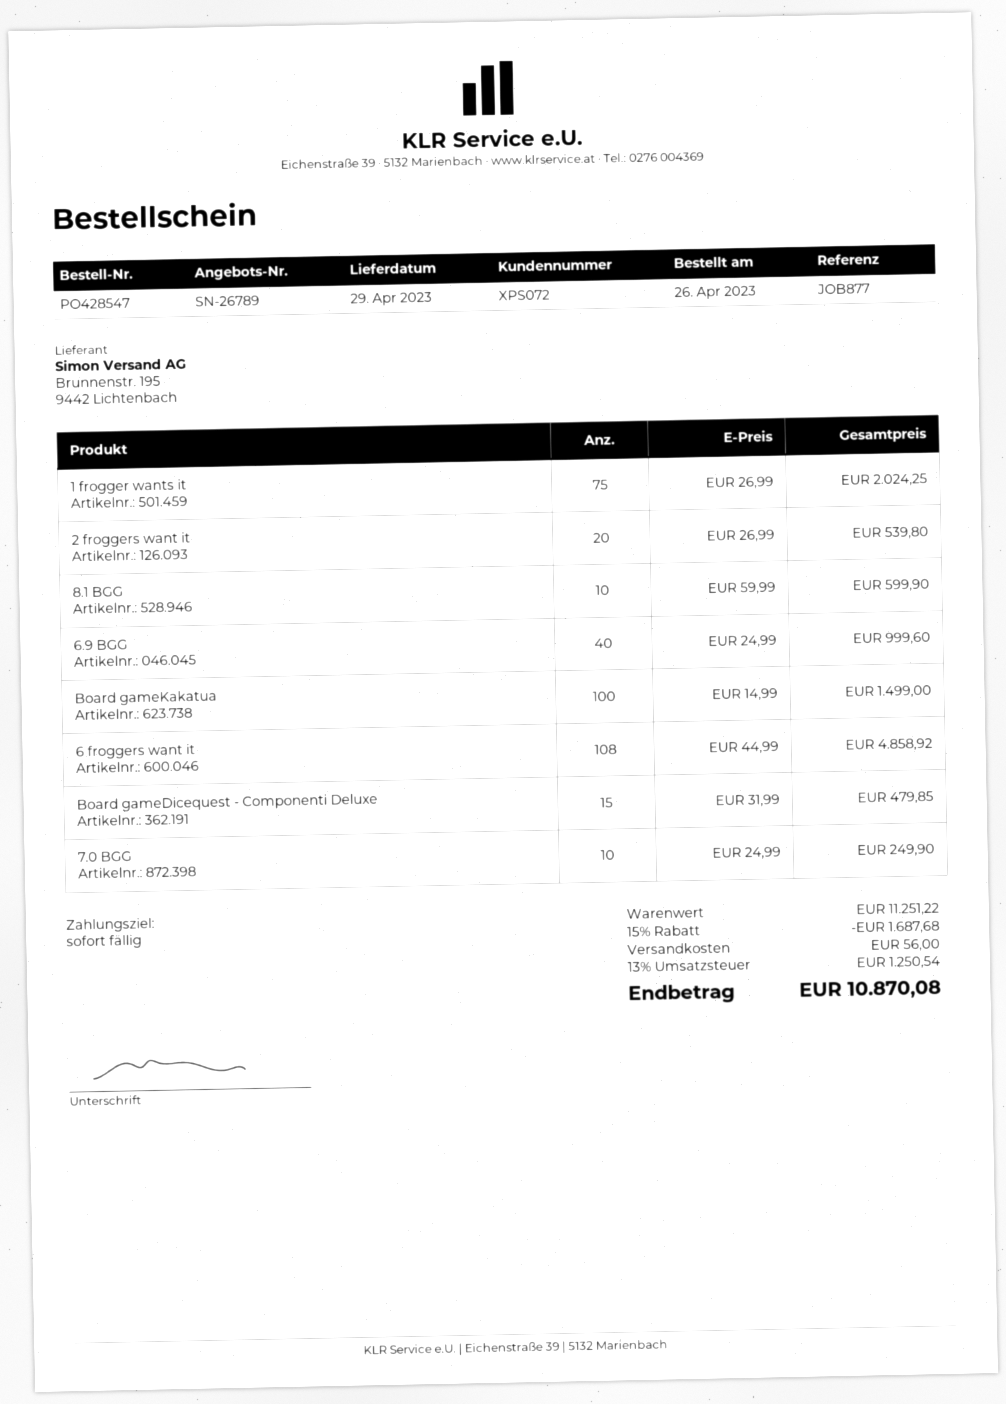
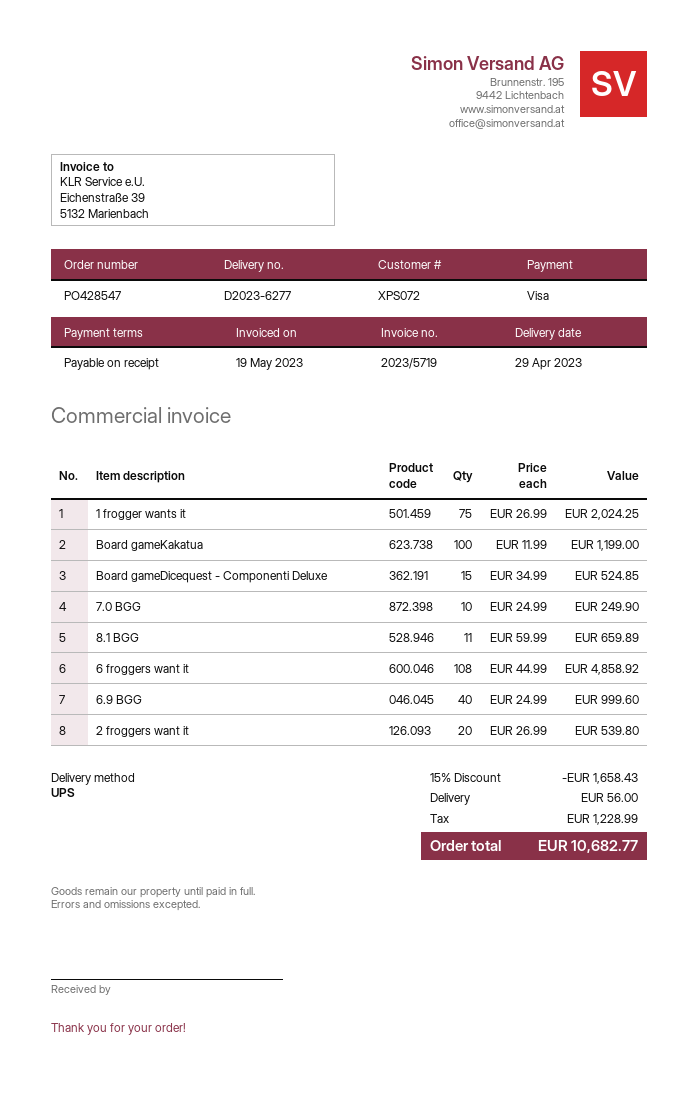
8.1 BGG: 10 x 59.99 = 599.90 -> 11 x 59.99 = 659.89
Board gameKakatua: 100 x 14.99 = 1499.00 -> 100 x 11.99 = 1199.00
Board gameDicequest - Componenti Deluxe: 15 x 31.99 = 479.85 -> 15 x 34.99 = 524.85
discount: 15% = 1687.68 -> 15% = 1658.43
tax: 1250.54 -> 1228.99
total: 10870.08 -> 10682.77

